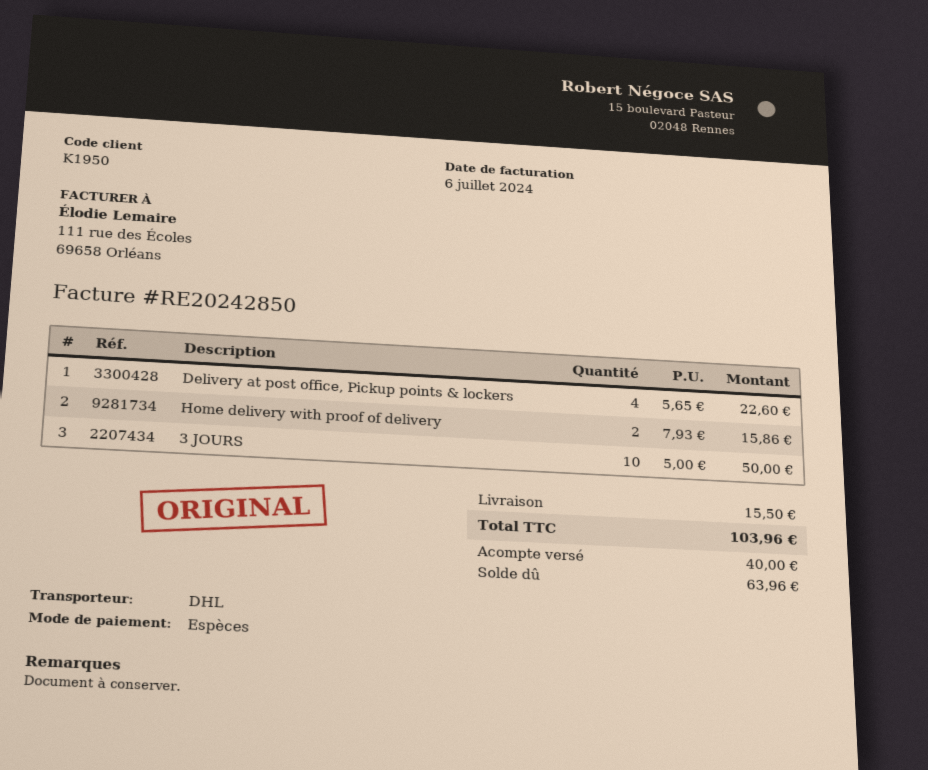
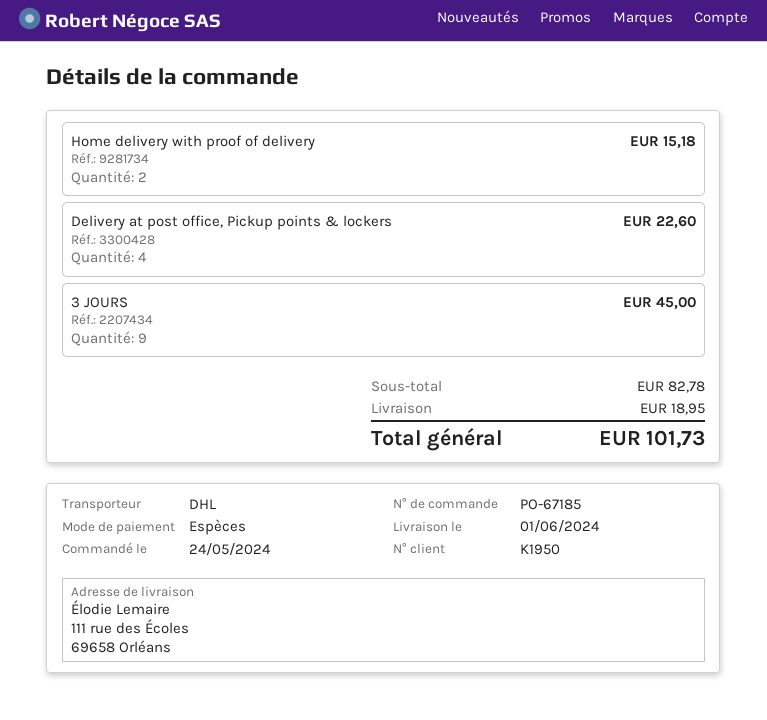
Home delivery with proof of delivery: 2 for 15.86 -> 2 for 15.18
3 JOURS: 10 for 50.00 -> 9 for 45.00
shipping: 15.50 -> 18.95
total: 103.96 -> 101.73

